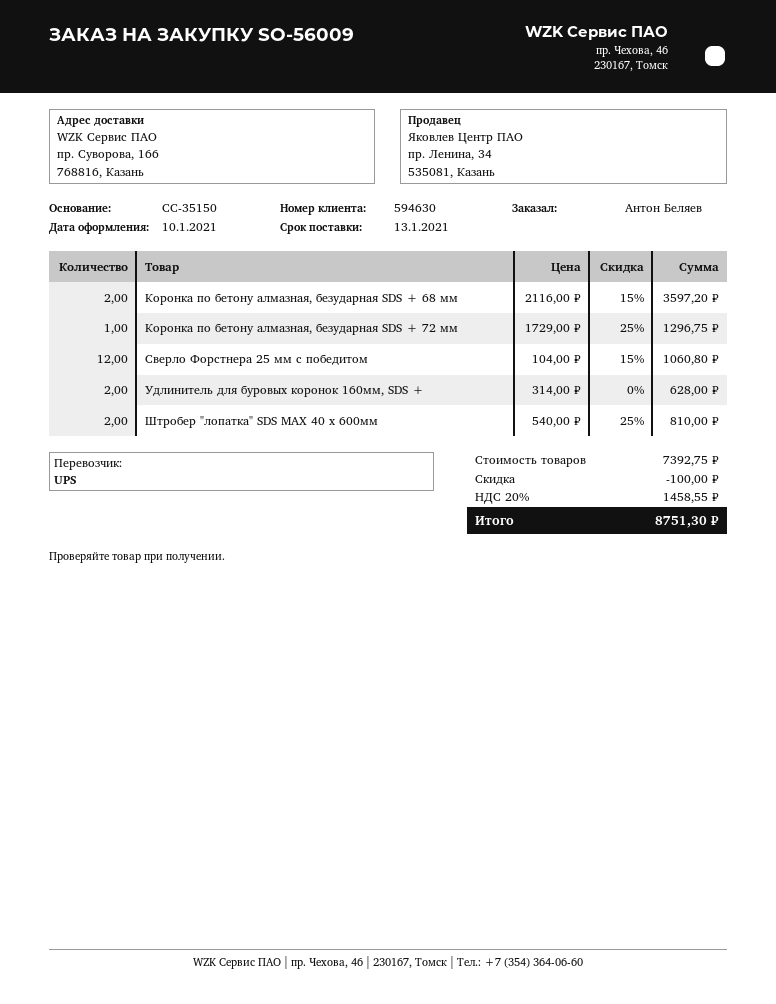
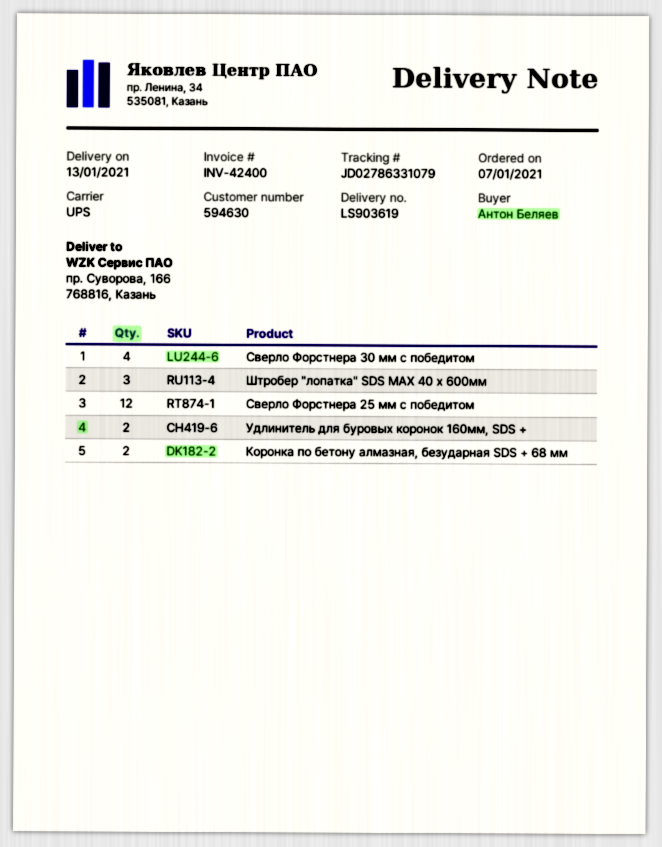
order date: 2021-01-10 -> 2021-01-07
Коронка по бетону алмазная, безударная SDS + 72 мм: 1 -> none
Штробер "лопатка" SDS МАХ 40 х 600мм: 2 -> 3
Сверло Форстнера 30 мм с победитом: none -> 4

